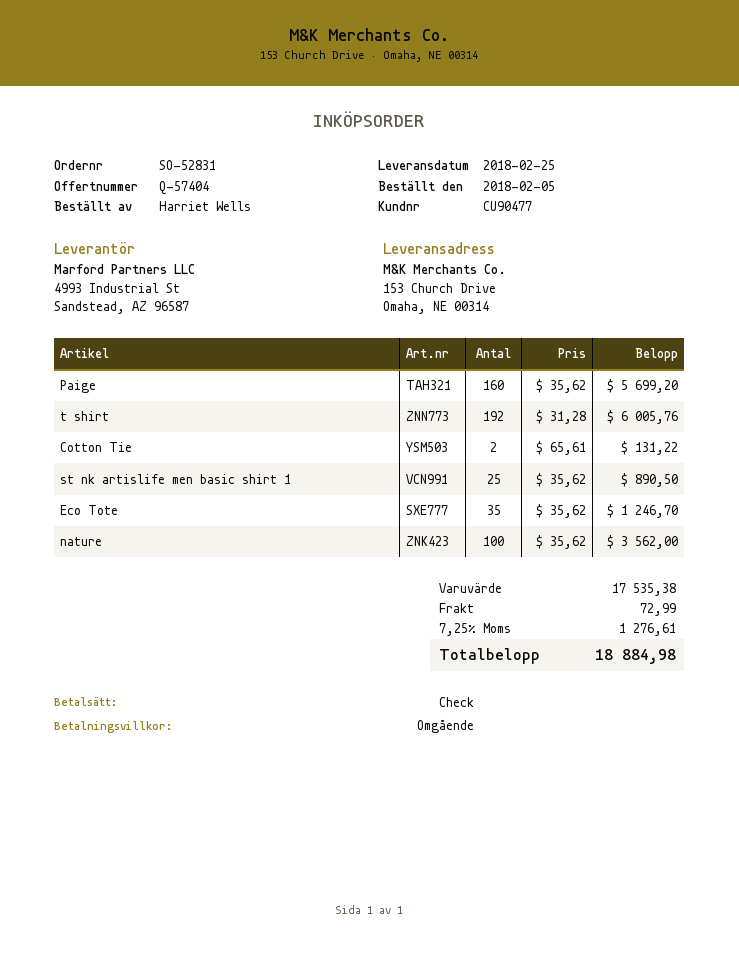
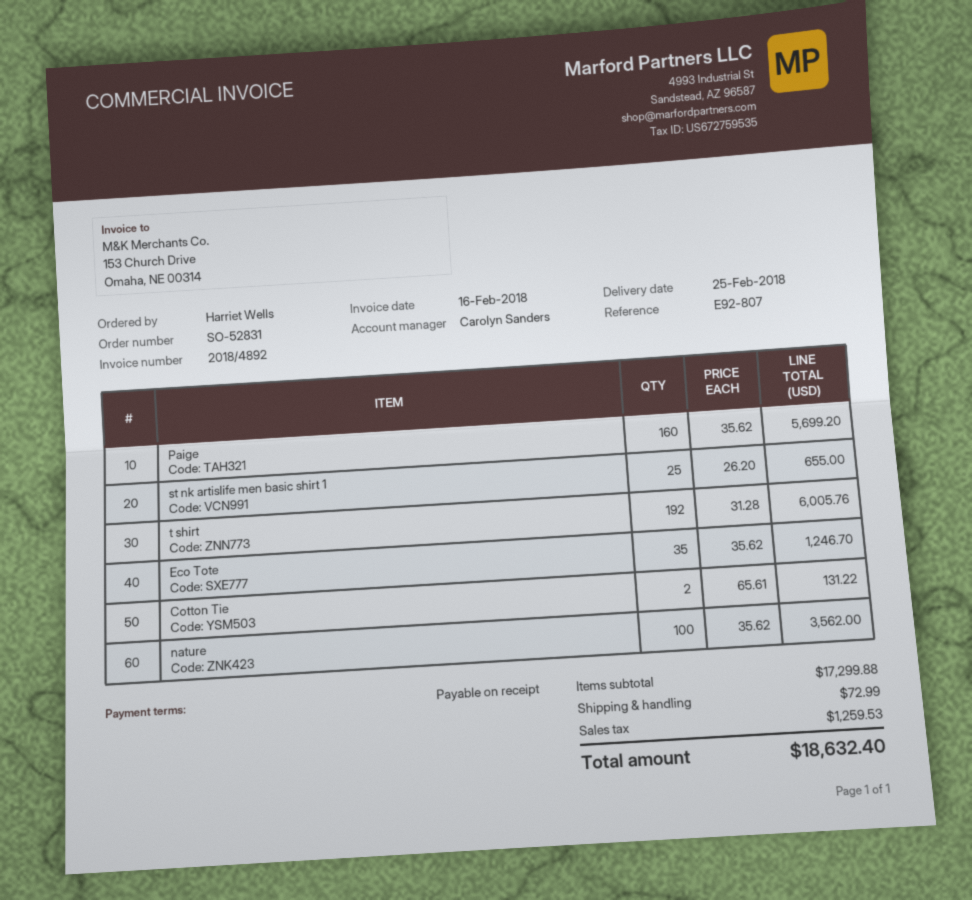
st nk artislife men basic shirt 1: 25 x 35.62 = 890.50 -> 25 x 26.20 = 655.00
subtotal: 17535.38 -> 17299.88
tax: 1276.61 -> 1259.53
total: 18884.98 -> 18632.40

